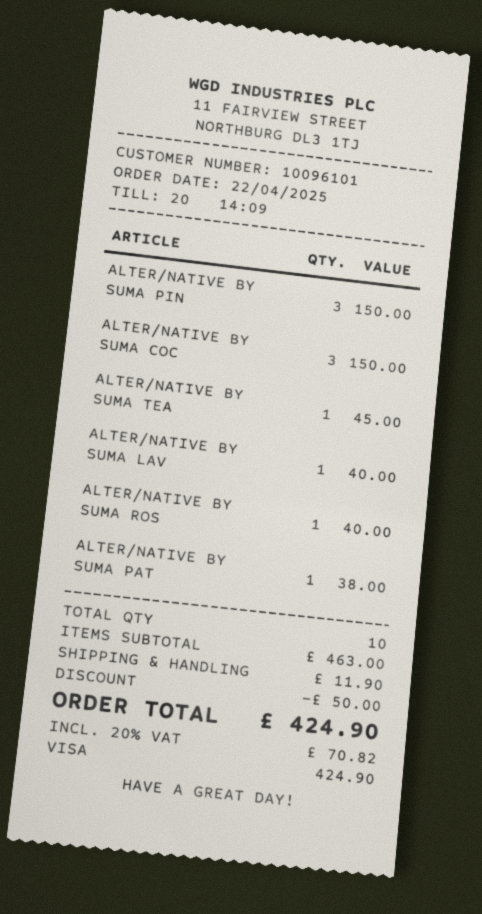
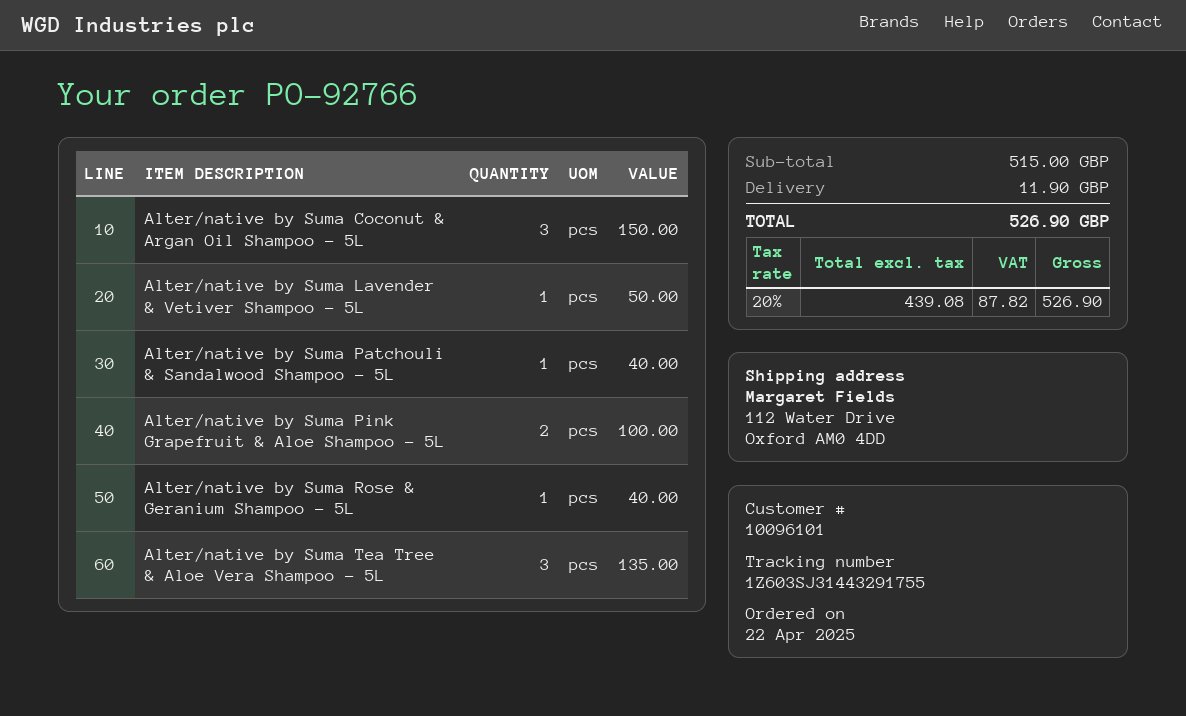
ALTER/NATIVE BY SUMA PIN: 3 for 150.00 -> 2 for 100.00
ALTER/NATIVE BY SUMA TEA: 1 for 45.00 -> 3 for 135.00
ALTER/NATIVE BY SUMA LAV: 1 for 40.00 -> 1 for 50.00
ALTER/NATIVE BY SUMA PAT: 1 for 38.00 -> 1 for 40.00
subtotal: 463.00 -> 515.00
discount: 50.00 -> none
tax: 20% = 70.82 -> 20% = 87.82
total: 424.90 -> 526.90

